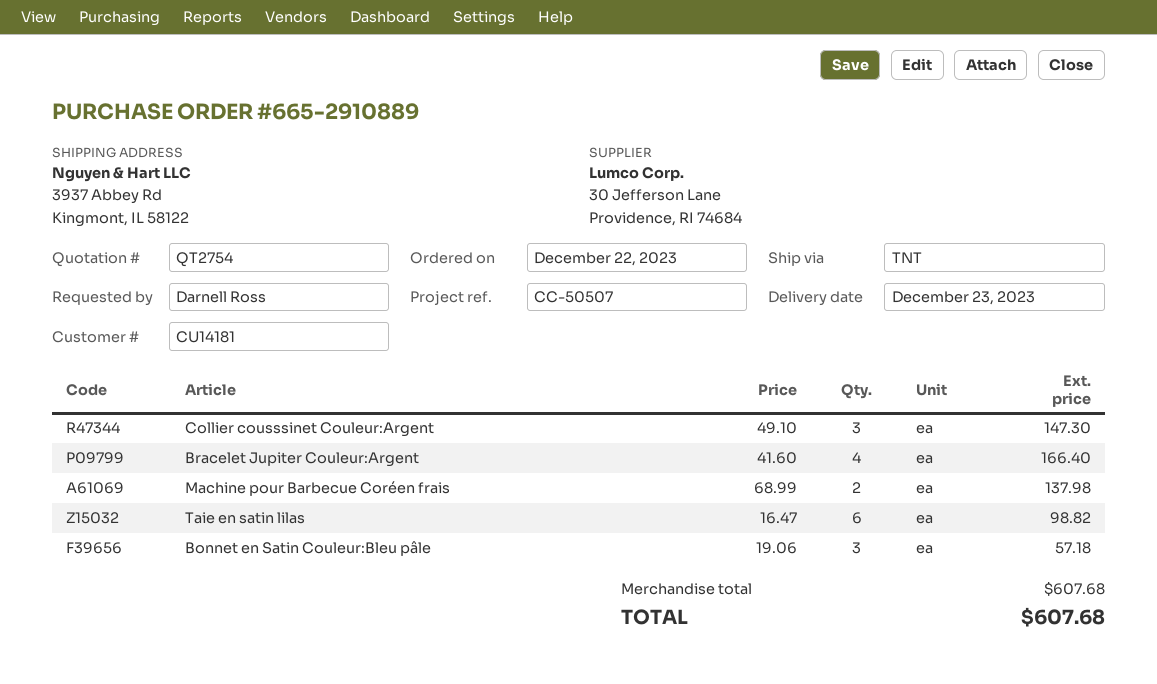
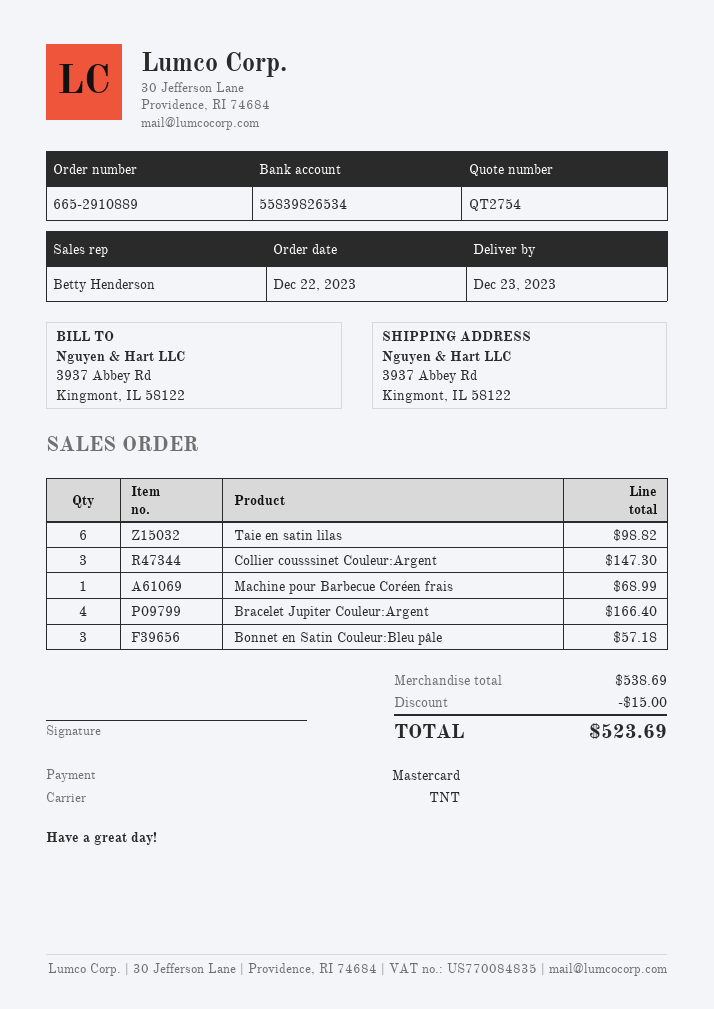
Machine pour Barbecue Coréen frais: 2 for 137.98 -> 1 for 68.99
subtotal: 607.68 -> 538.69
discount: none -> 15.00
total: 607.68 -> 523.69

